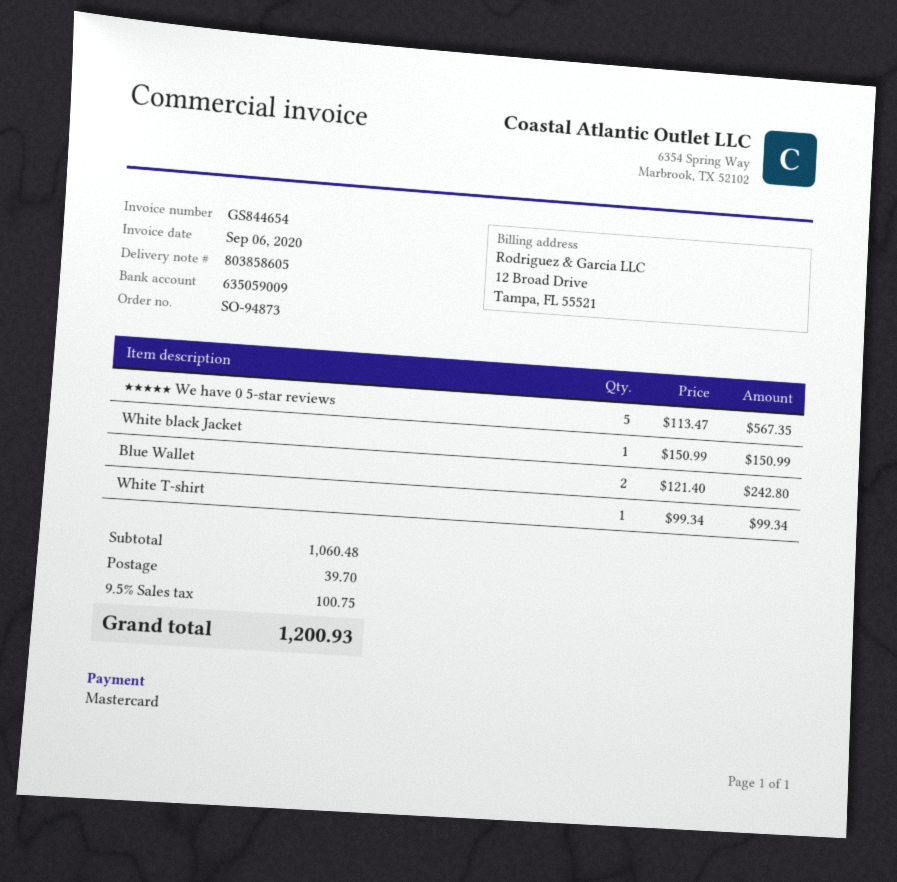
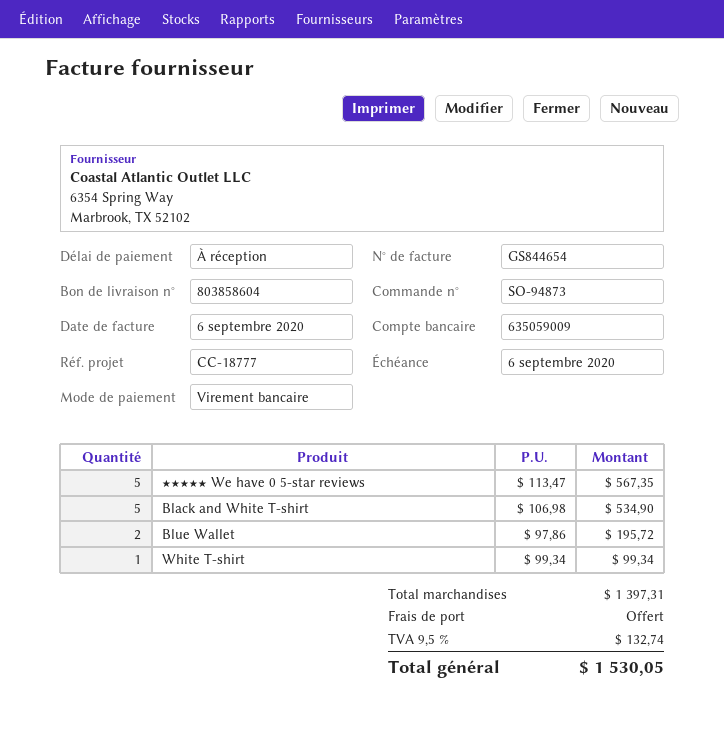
delivery note number: 803858605 -> 803858604
payment method: Mastercard -> bank transfer
White black Jacket: 1 x 150.99 = 150.99 -> none
Blue Wallet: 2 x 121.40 = 242.80 -> 2 x 97.86 = 195.72
Black and White T-shirt: none -> 5 x 106.98 = 534.90
subtotal: 1060.48 -> 1397.31
shipping: 39.70 -> 0.00
tax: 9.5% = 100.75 -> 9.5% = 132.74
total: 1200.93 -> 1530.05

